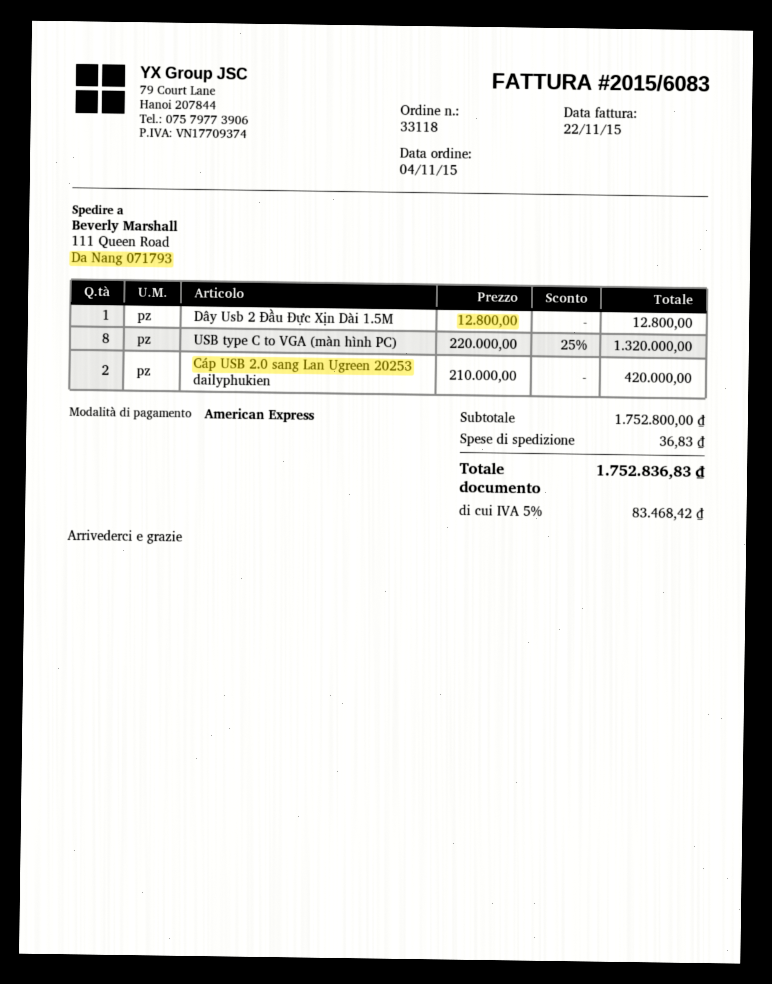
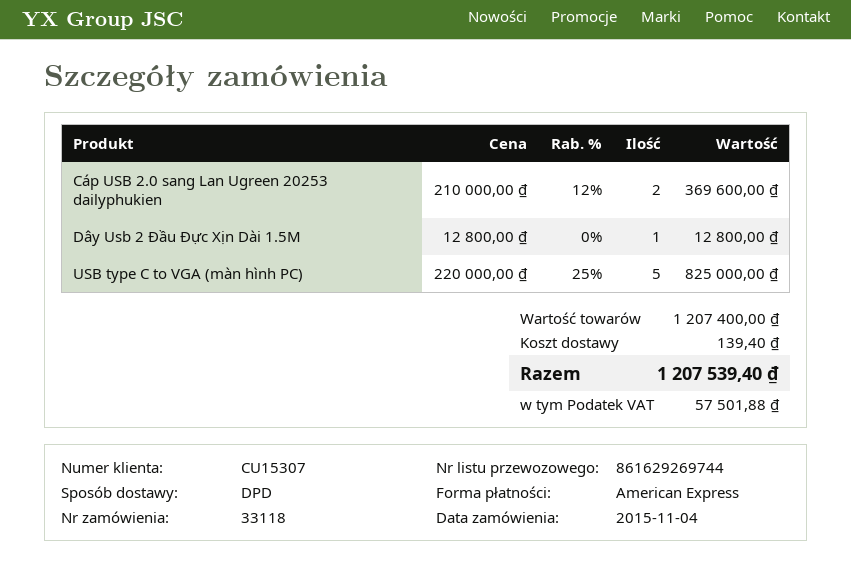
USB type C to VGA (màn hình PC): 8 x 220000.00 - 25% = 1320000.00 -> 5 x 220000.00 - 25% = 825000.00
Cáp USB 2.0 sang Lan Ugreen 20253 dailyphukien: 2 x 210000.00 = 420000.00 -> 2 x 210000.00 - 12% = 369600.00
subtotal: 1752800.00 -> 1207400.00
shipping: 36.83 -> 139.40
tax: 83468.42 -> 57501.88
total: 1752836.83 -> 1207539.40

